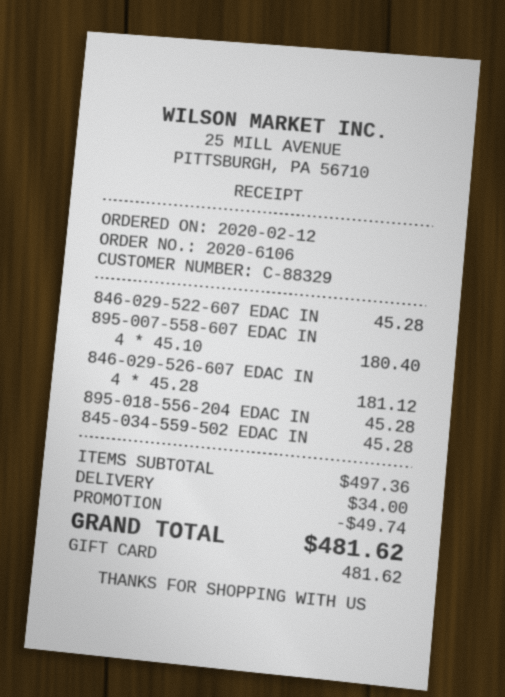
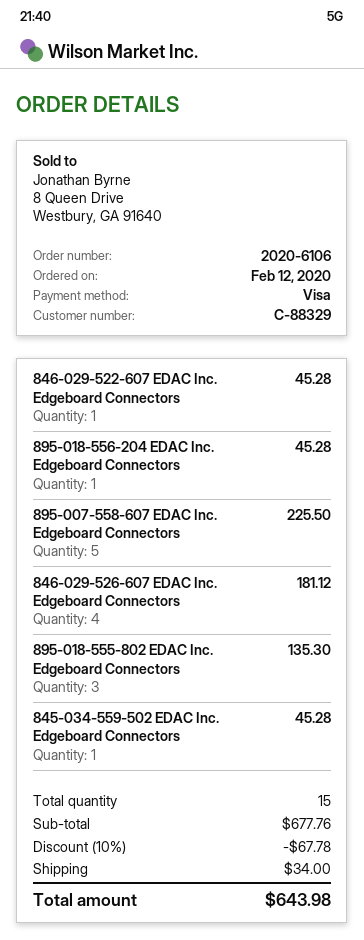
payment method: gift card -> Visa
895-007-558-607 EDAC IN: 4 for 180.40 -> 5 for 225.50
895-018-555-802 EDAC Inc. Edgeboard Connectors: none -> 3 for 135.30
subtotal: 497.36 -> 677.76
discount: 49.74 -> 67.78
total: 481.62 -> 643.98

